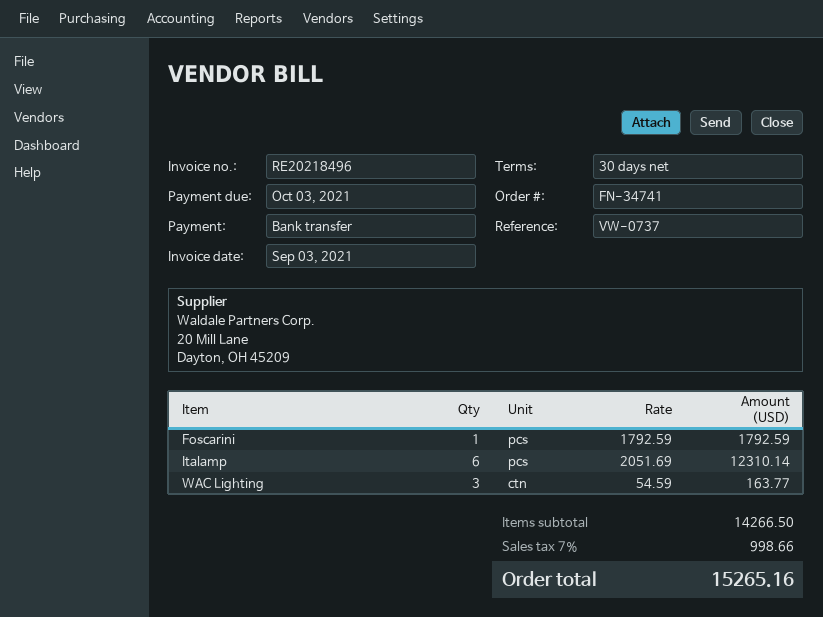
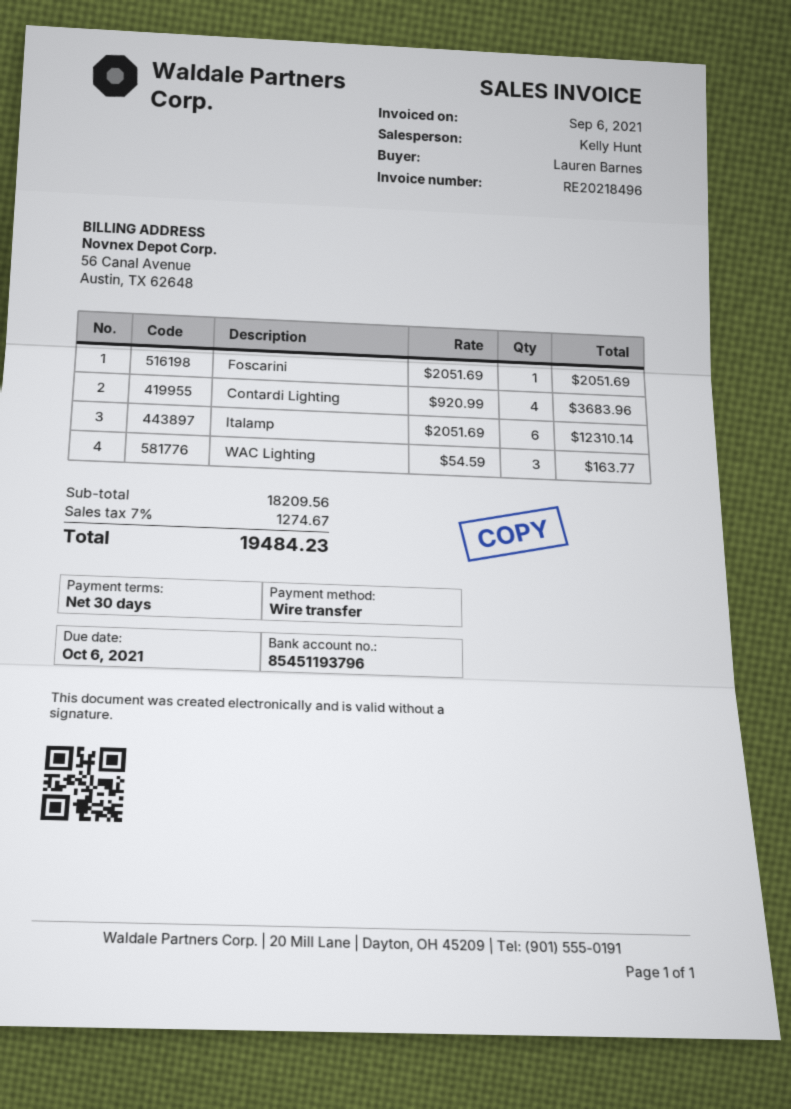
invoice date: 2021-09-03 -> 2021-09-06
due date: 2021-10-03 -> 2021-10-06
Foscarini: 1 x 1792.59 = 1792.59 -> 1 x 2051.69 = 2051.69
Contardi Lighting: none -> 4 x 920.99 = 3683.96
subtotal: 14266.50 -> 18209.56
tax: 7% = 998.66 -> 7% = 1274.67
total: 15265.16 -> 19484.23

